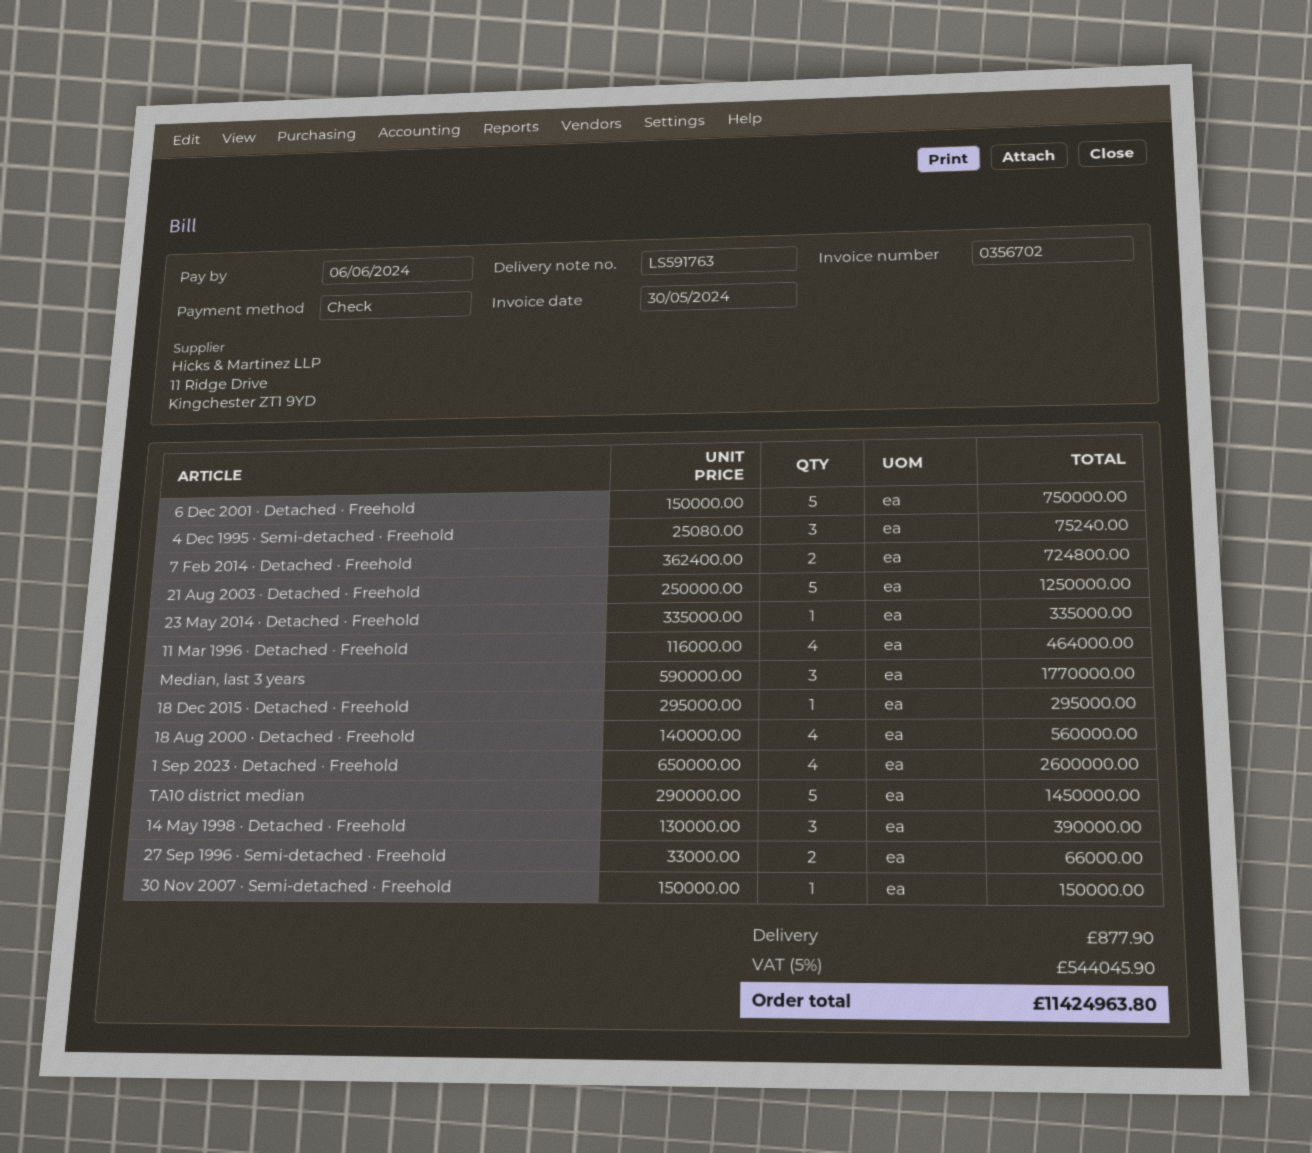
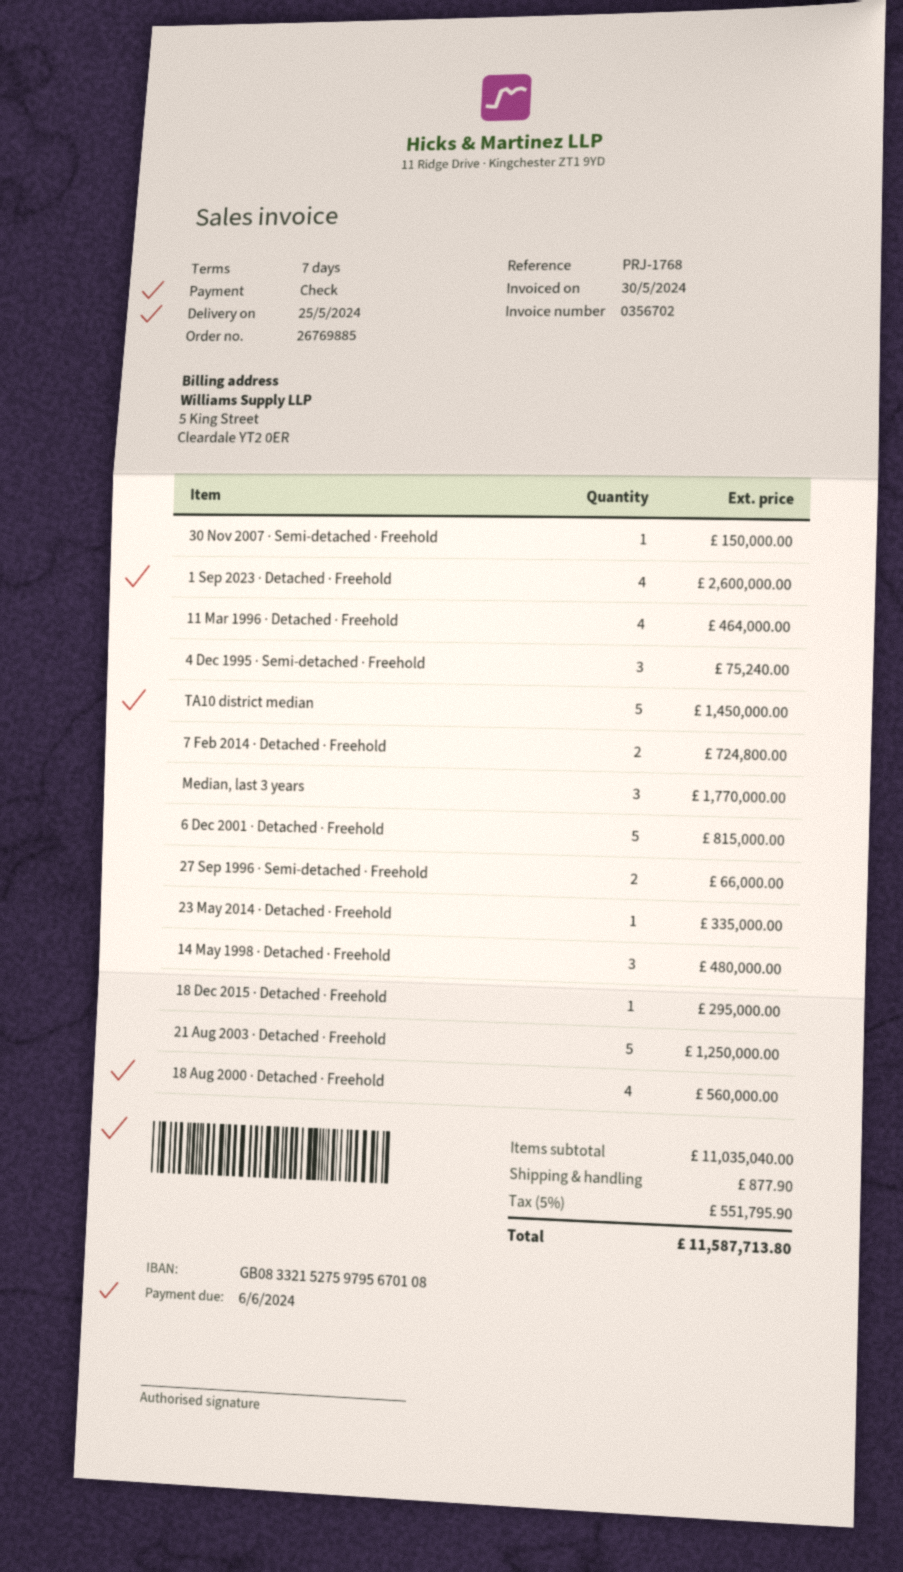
6 Dec 2001 · Detached · Freehold: 5 for 750000.00 -> 5 for 815000.00
14 May 1998 · Detached · Freehold: 3 for 390000.00 -> 3 for 480000.00
tax: 5% = 544045.90 -> 5% = 551795.90
total: 11424963.80 -> 11587713.80

